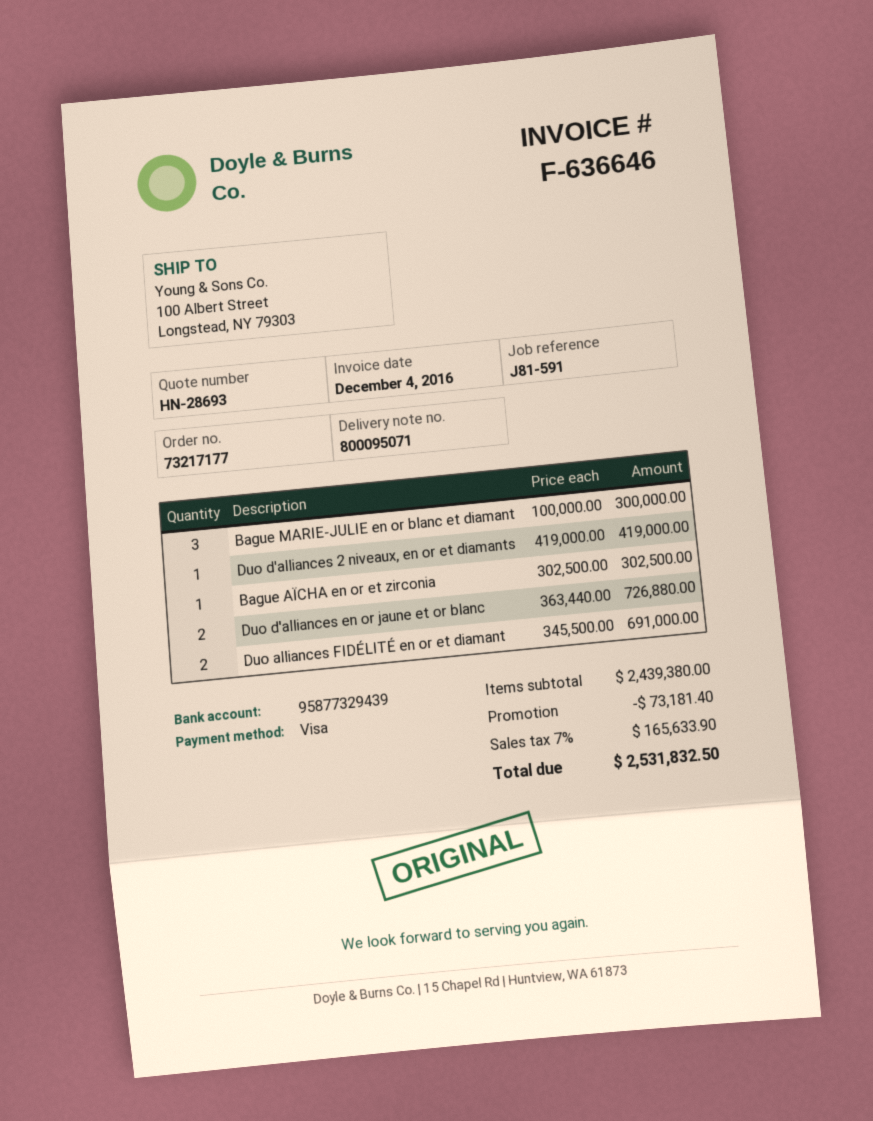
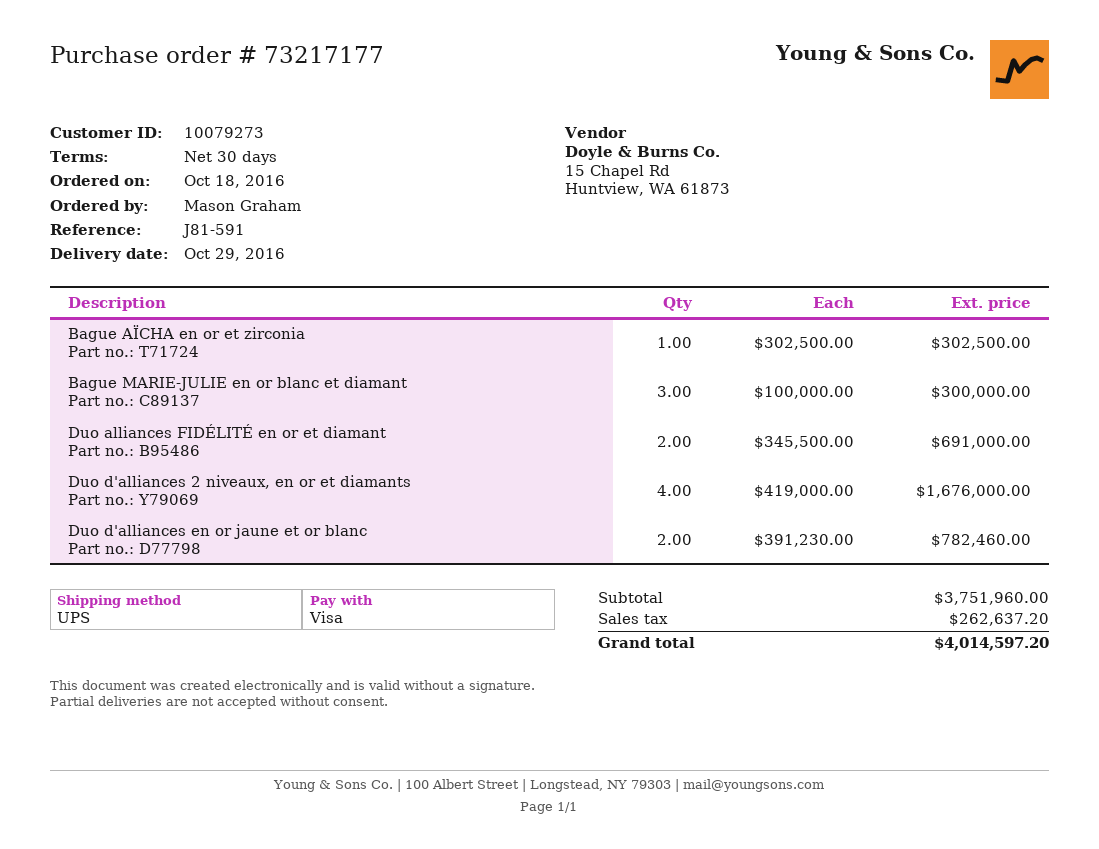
Duo d'alliances 2 niveaux, en or et diamants: 1 x 419000.00 = 419000.00 -> 4 x 419000.00 = 1676000.00
Duo d'alliances en or jaune et or blanc: 2 x 363440.00 = 726880.00 -> 2 x 391230.00 = 782460.00
subtotal: 2439380.00 -> 3751960.00
discount: 73181.40 -> none
tax: 165633.90 -> 262637.20
total: 2531832.50 -> 4014597.20

